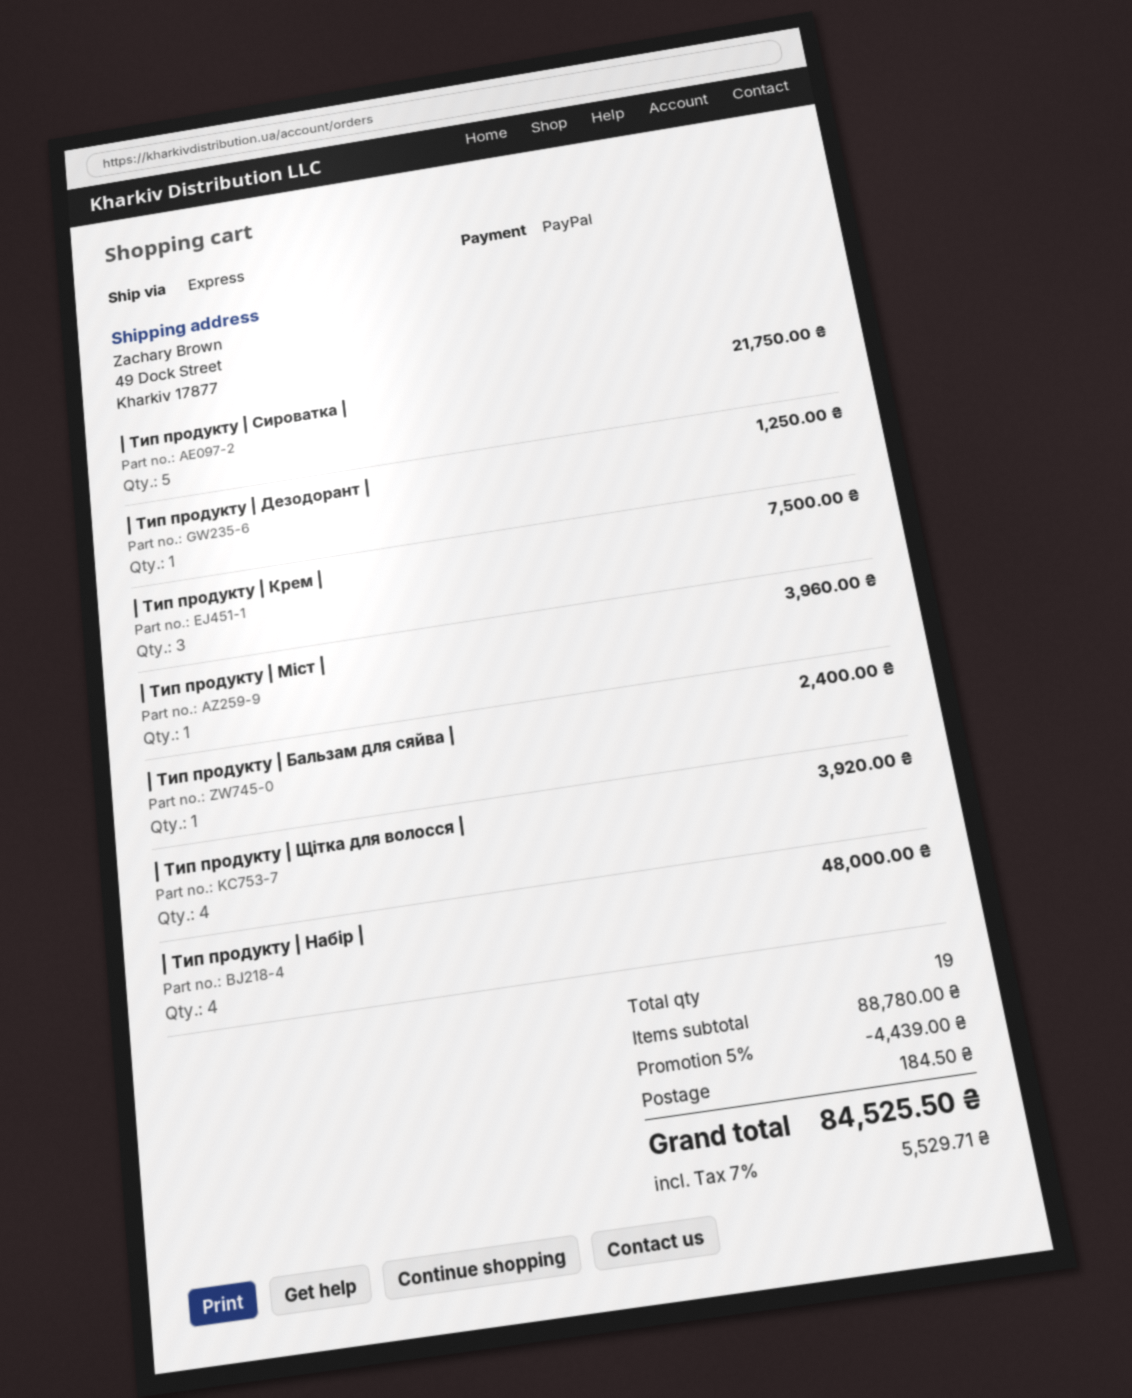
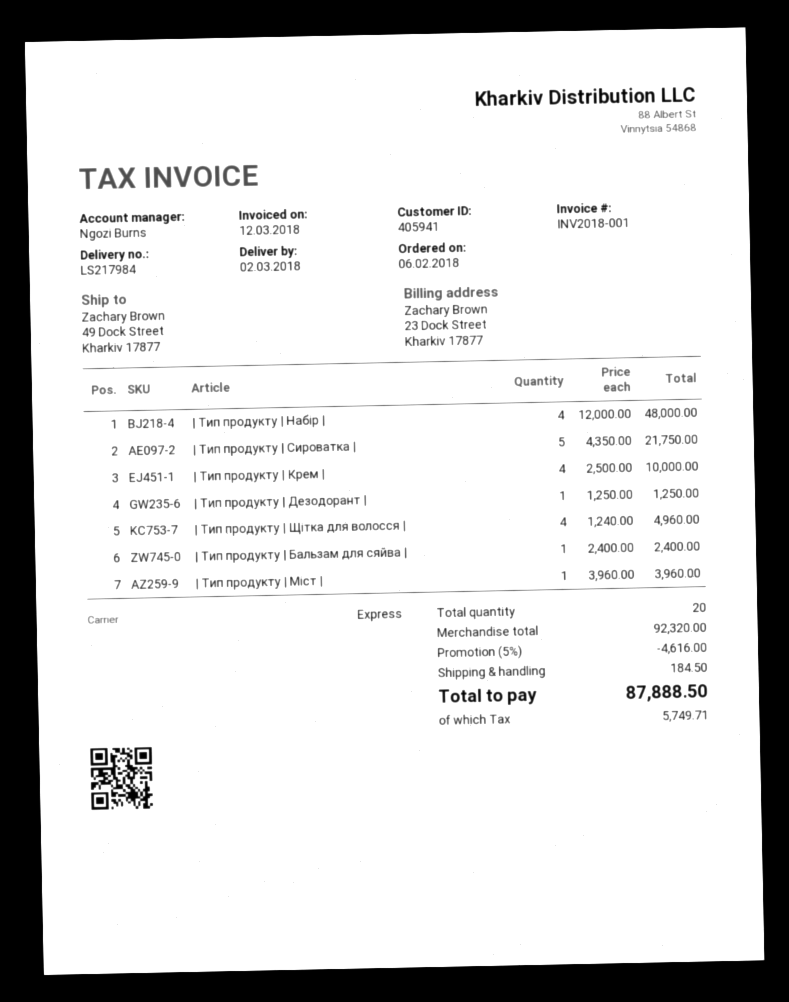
| Тип продукту | Крем |: 3 for 7500.00 -> 4 for 10000.00
| Тип продукту | Щітка для волосся |: 4 for 3920.00 -> 4 for 4960.00
total quantity: 19 -> 20
subtotal: 88780.00 -> 92320.00
discount: 5% = 4439.00 -> 5% = 4616.00
tax: 5529.71 -> 5749.71
total: 84525.50 -> 87888.50

